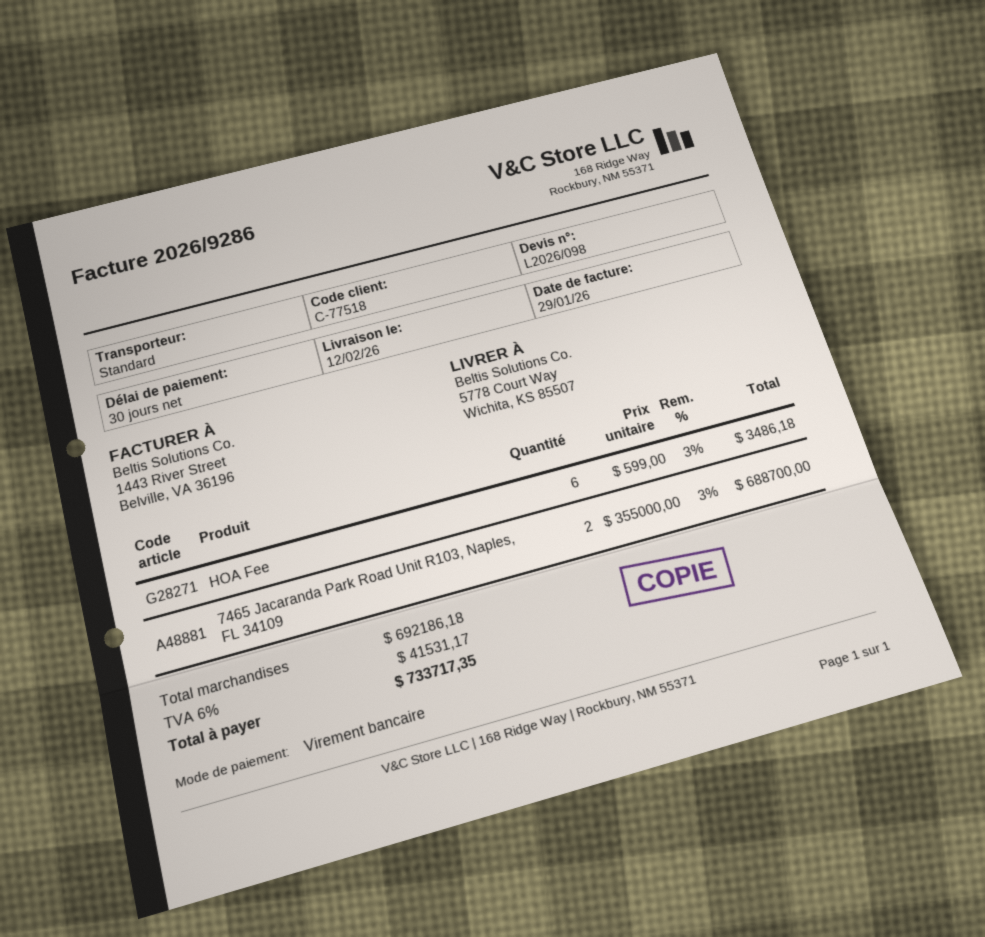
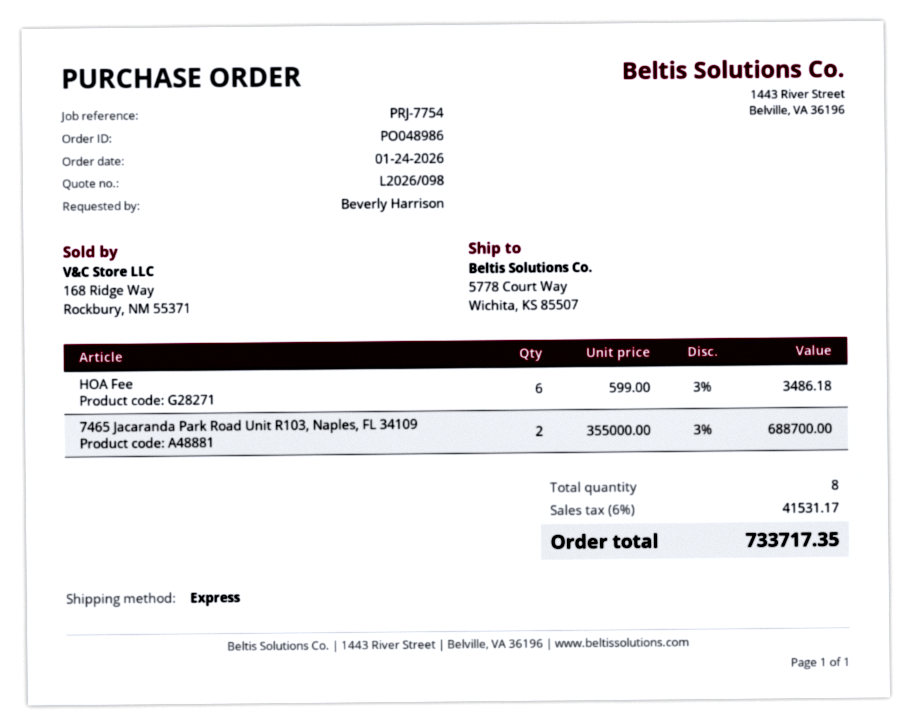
shipping method: standard -> express

